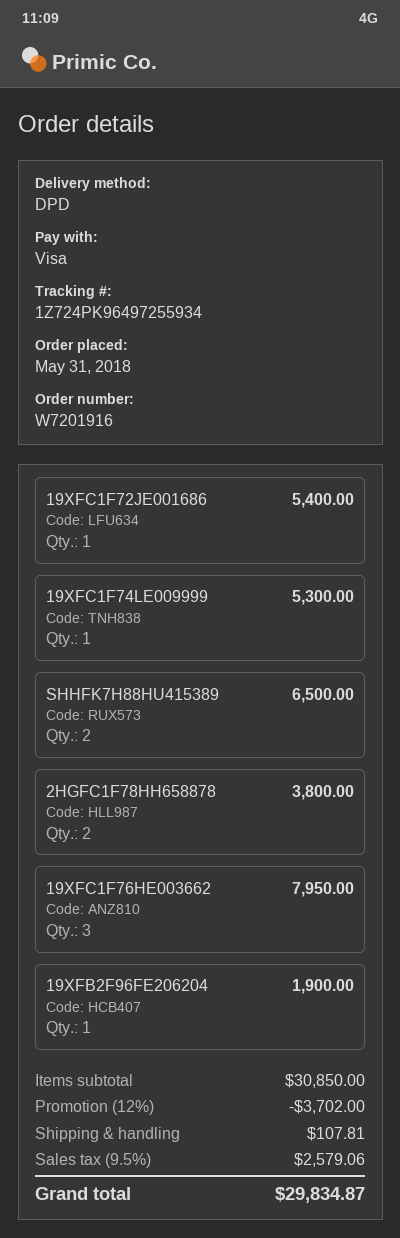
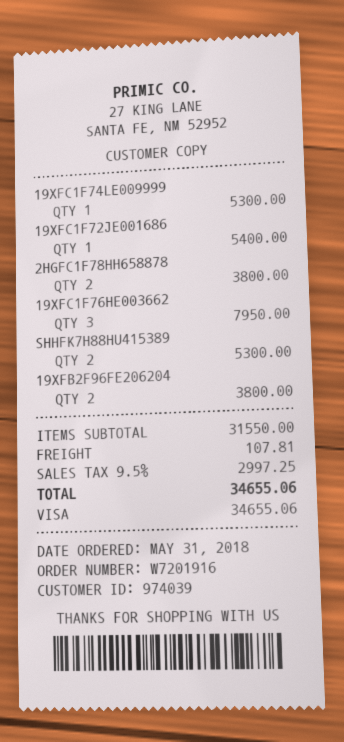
SHHFK7H88HU415389: 2 for 6500.00 -> 2 for 5300.00
19XFB2F96FE206204: 1 for 1900.00 -> 2 for 3800.00
subtotal: 30850.00 -> 31550.00
discount: 12% = 3702.00 -> none
tax: 9.5% = 2579.06 -> 9.5% = 2997.25
total: 29834.87 -> 34655.06

